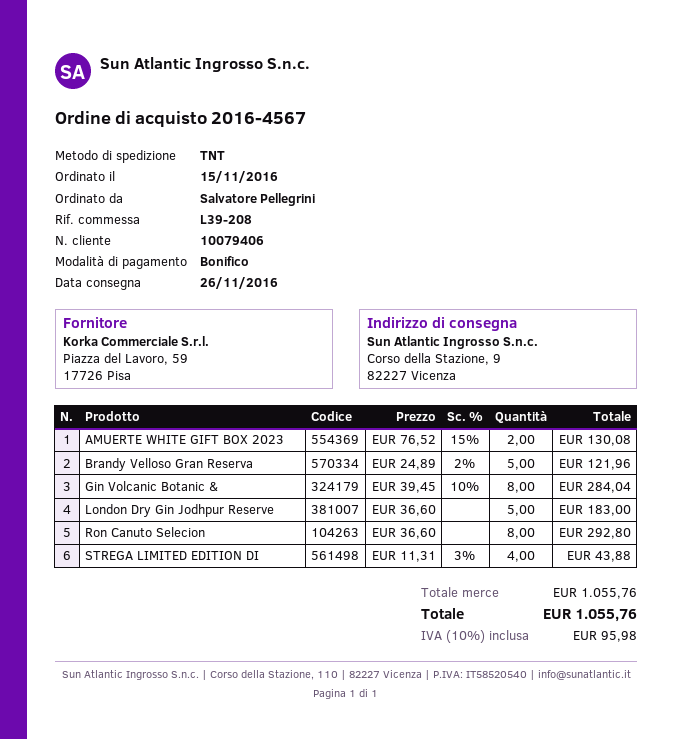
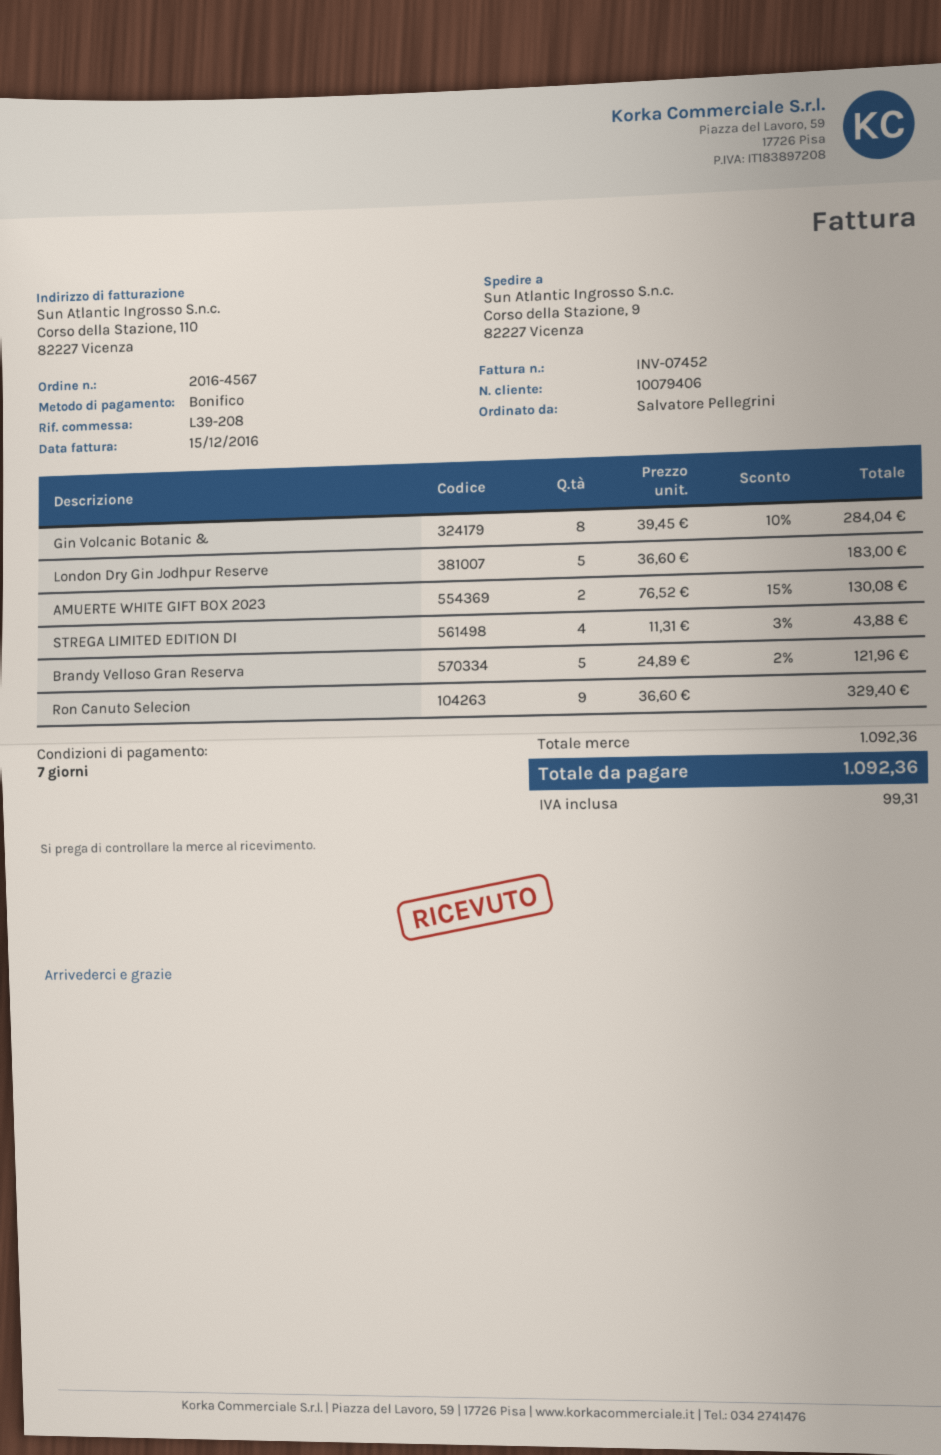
Ron Canuto Selecion: 8 x 36.60 = 292.80 -> 9 x 36.60 = 329.40
subtotal: 1055.76 -> 1092.36
tax: 95.98 -> 99.31
total: 1055.76 -> 1092.36

